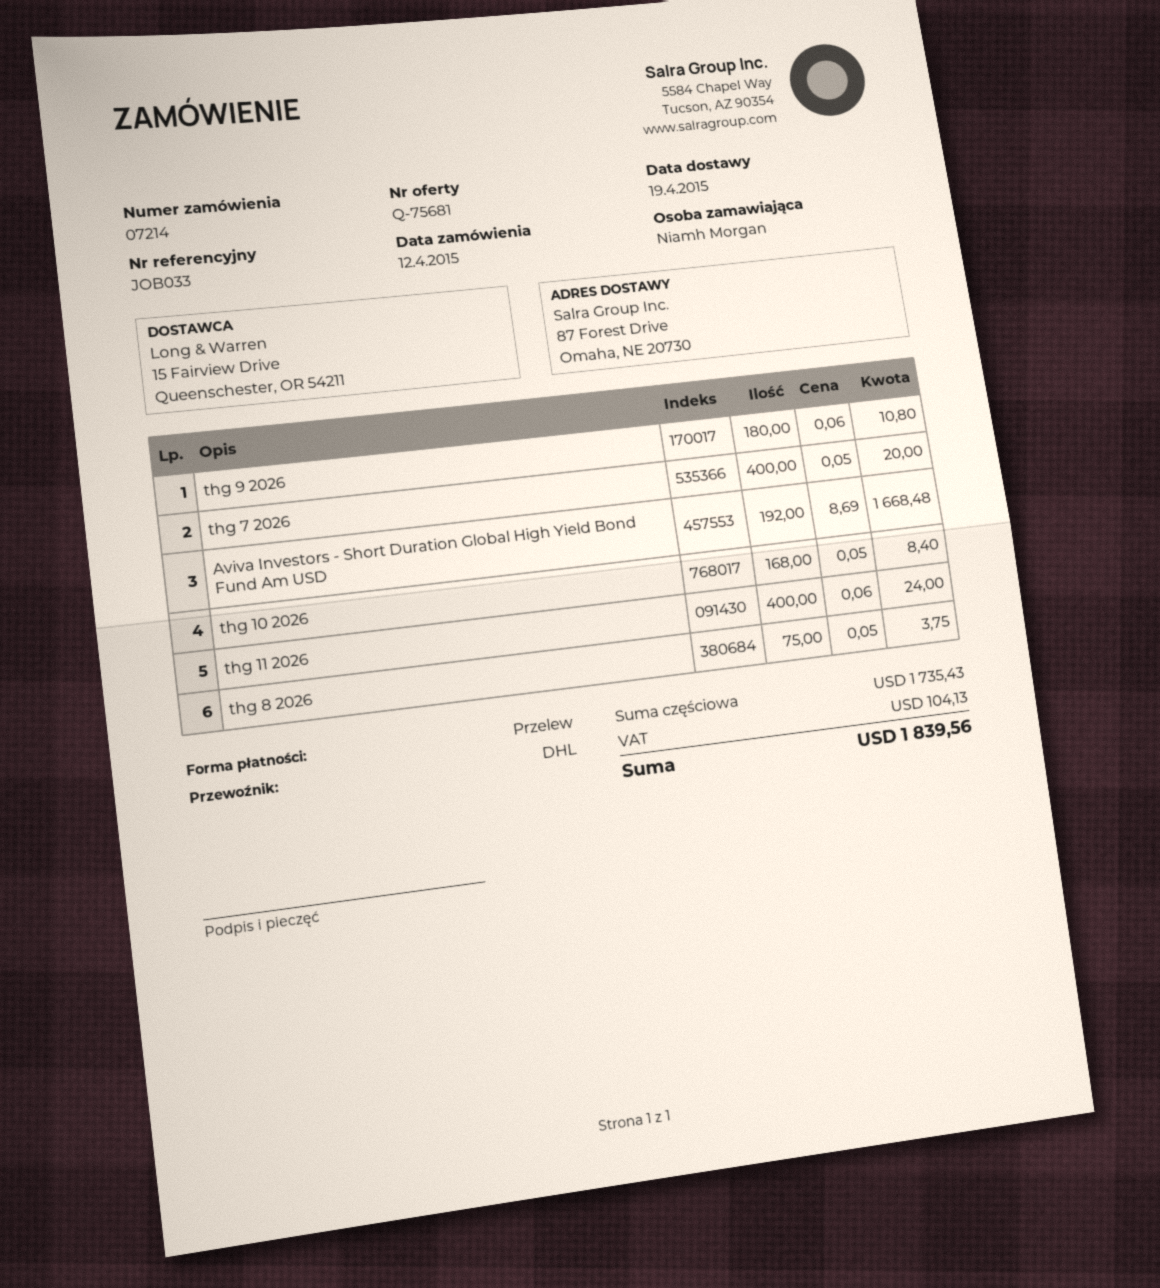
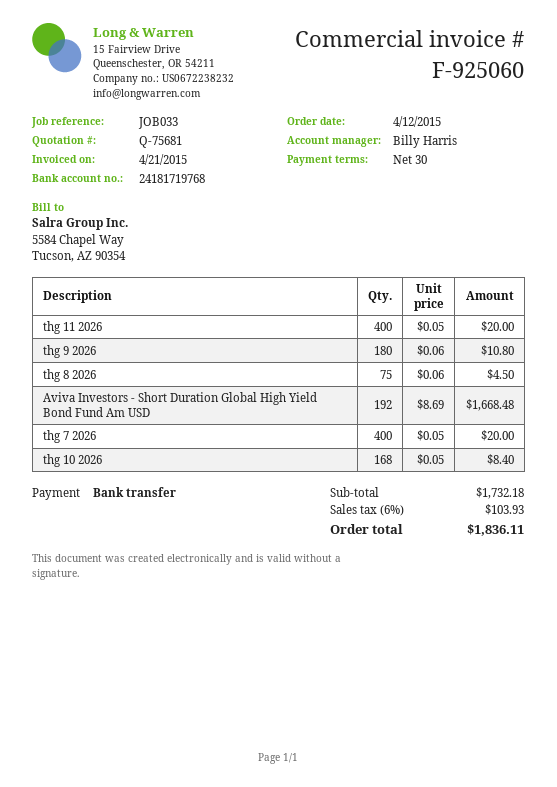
thg 11 2026: 400 x 0.06 = 24.00 -> 400 x 0.05 = 20.00
thg 8 2026: 75 x 0.05 = 3.75 -> 75 x 0.06 = 4.50
subtotal: 1735.43 -> 1732.18
tax: 104.13 -> 103.93
total: 1839.56 -> 1836.11

